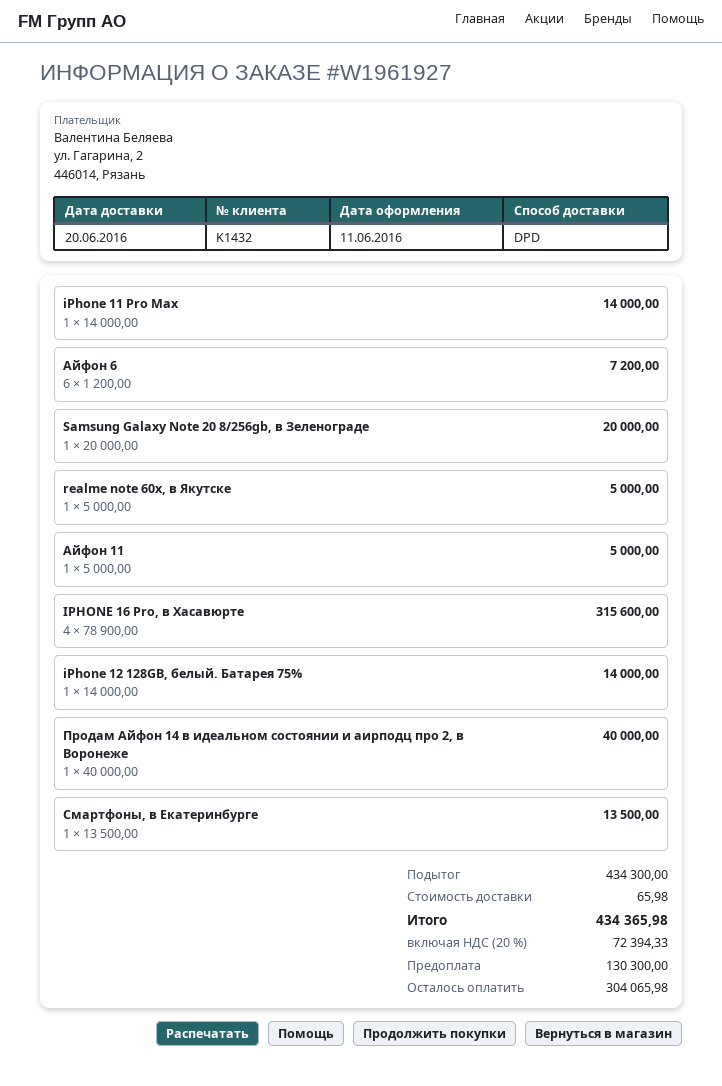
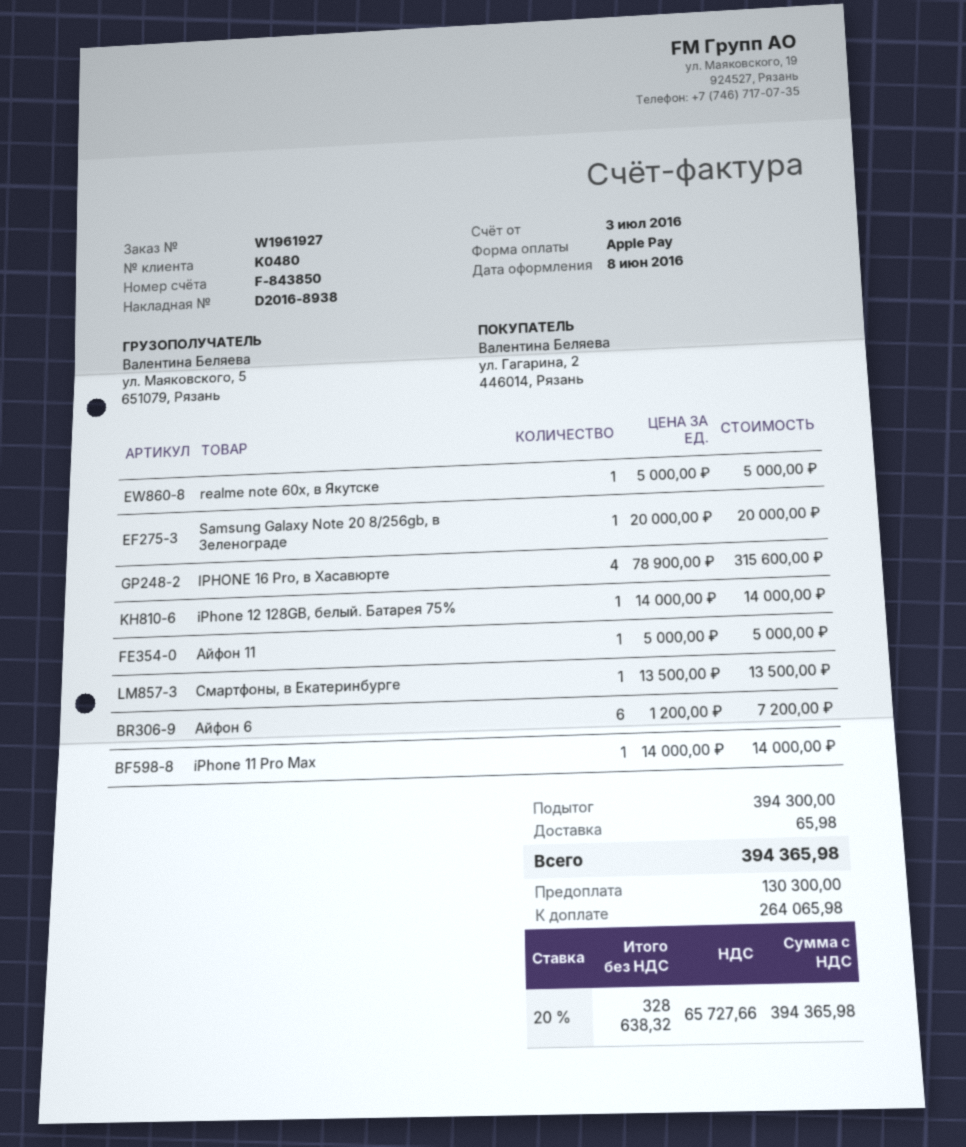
order date: 2016-06-11 -> 2016-06-08
customer number: K1432 -> K0480
Продам Айфон 14 в идеальном состоянии и аирподц про 2, в Воронеже: 1 x 40000.00 = 40000.00 -> none
subtotal: 434300.00 -> 394300.00
tax: 20% = 72394.33 -> 20% = 65727.66
total: 434365.98 -> 394365.98
balance: 304065.98 -> 264065.98

